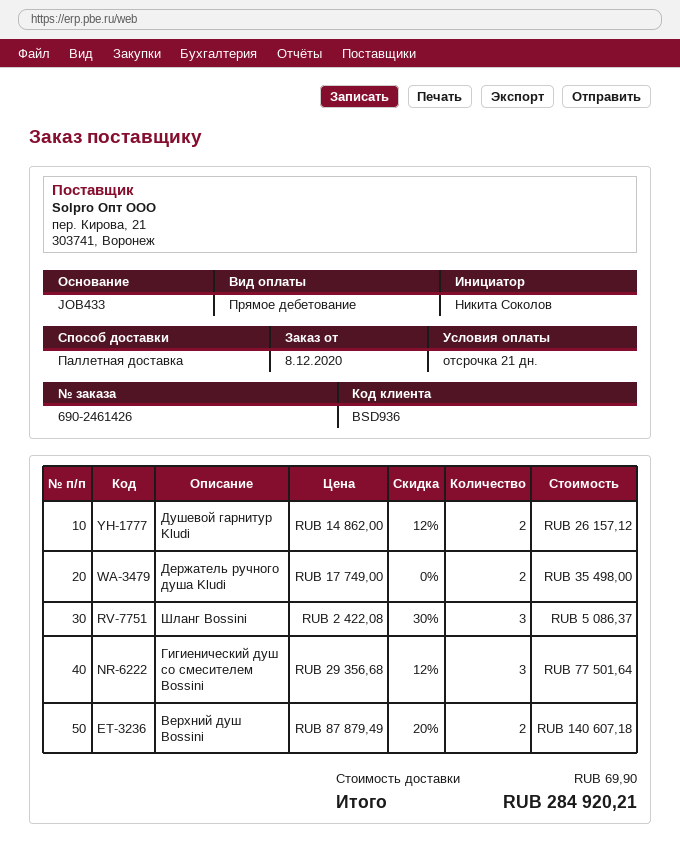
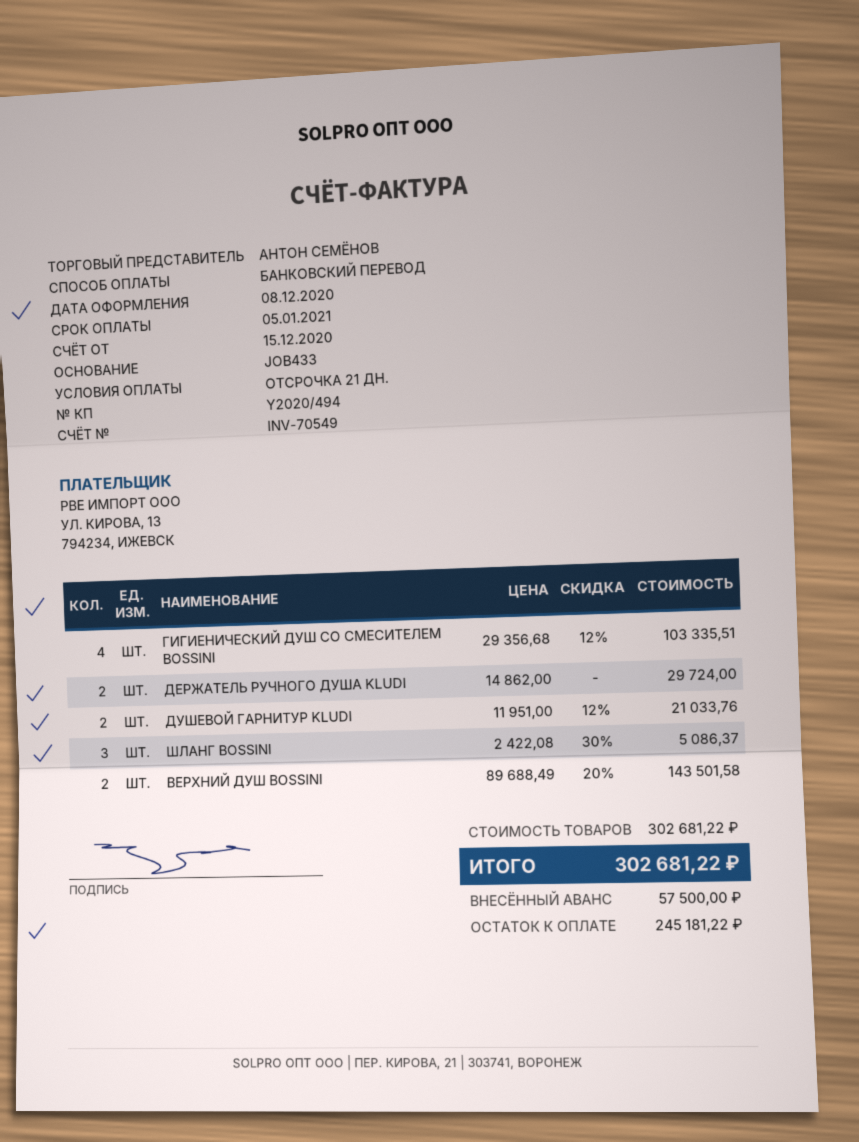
payment method: direct debit -> bank transfer
Душевой гарнитур Kludi: 2 x 14862.00 - 12% = 26157.12 -> 2 x 11951.00 - 12% = 21033.76
Держатель ручного душа Kludi: 2 x 17749.00 = 35498.00 -> 2 x 14862.00 = 29724.00
Гигиенический душ со смесителем Bossini: 3 x 29356.68 - 12% = 77501.64 -> 4 x 29356.68 - 12% = 103335.51
Верхний душ Bossini: 2 x 87879.49 - 20% = 140607.18 -> 2 x 89688.49 - 20% = 143501.58
shipping: 69.90 -> none
total: 284920.21 -> 302681.22

